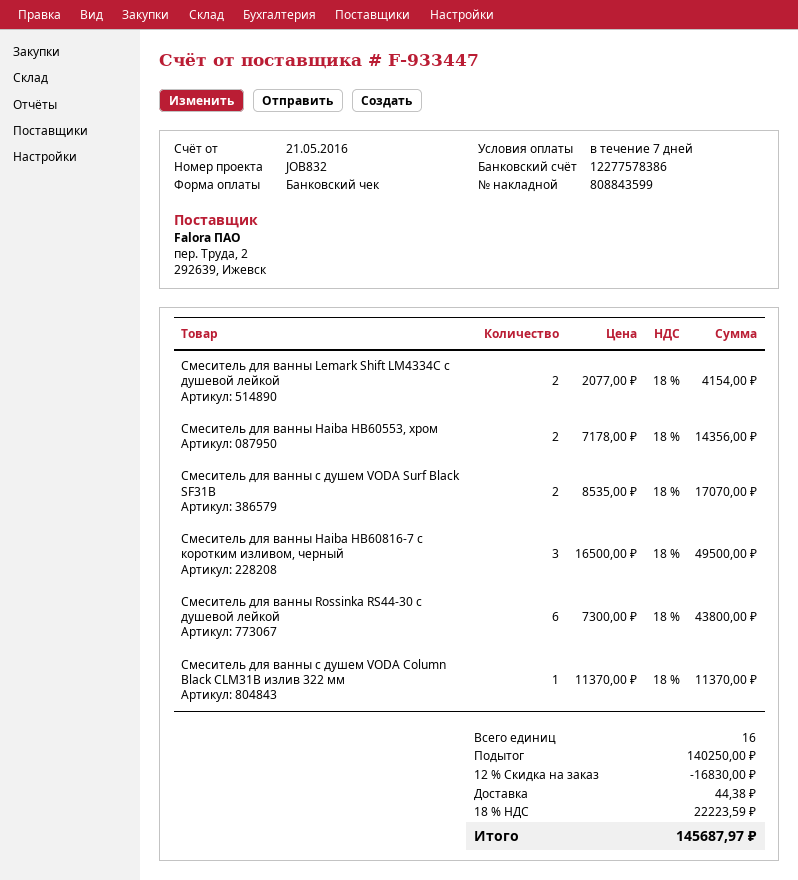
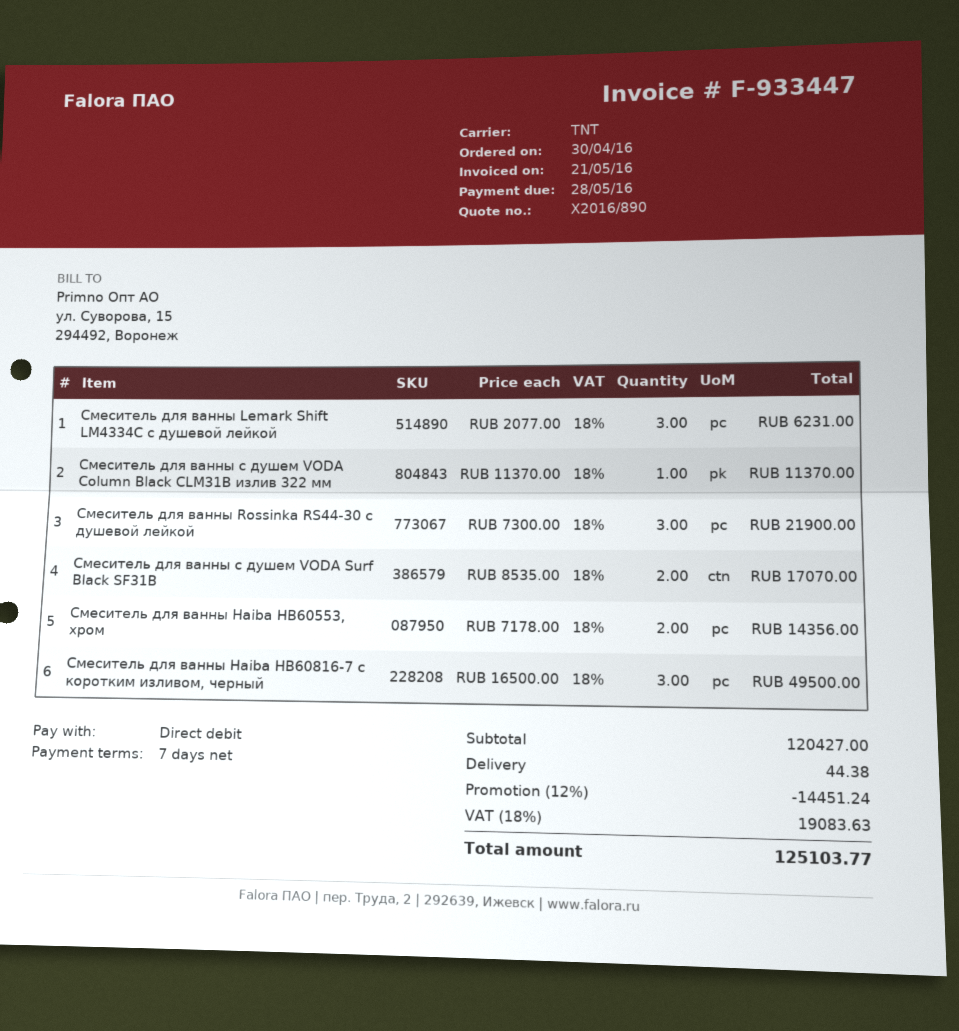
payment method: cheque -> direct debit
Смеситель для ванны Lemark Shift LM4334C с душевой лейкой: 2 x 2077.00 = 4154.00 -> 3 x 2077.00 = 6231.00
Смеситель для ванны Rossinka RS44-30 с душевой лейкой: 6 x 7300.00 = 43800.00 -> 3 x 7300.00 = 21900.00
subtotal: 140250.00 -> 120427.00
discount: 12% = 16830.00 -> 12% = 14451.24
tax: 18% = 22223.59 -> 18% = 19083.63
total: 145687.97 -> 125103.77

